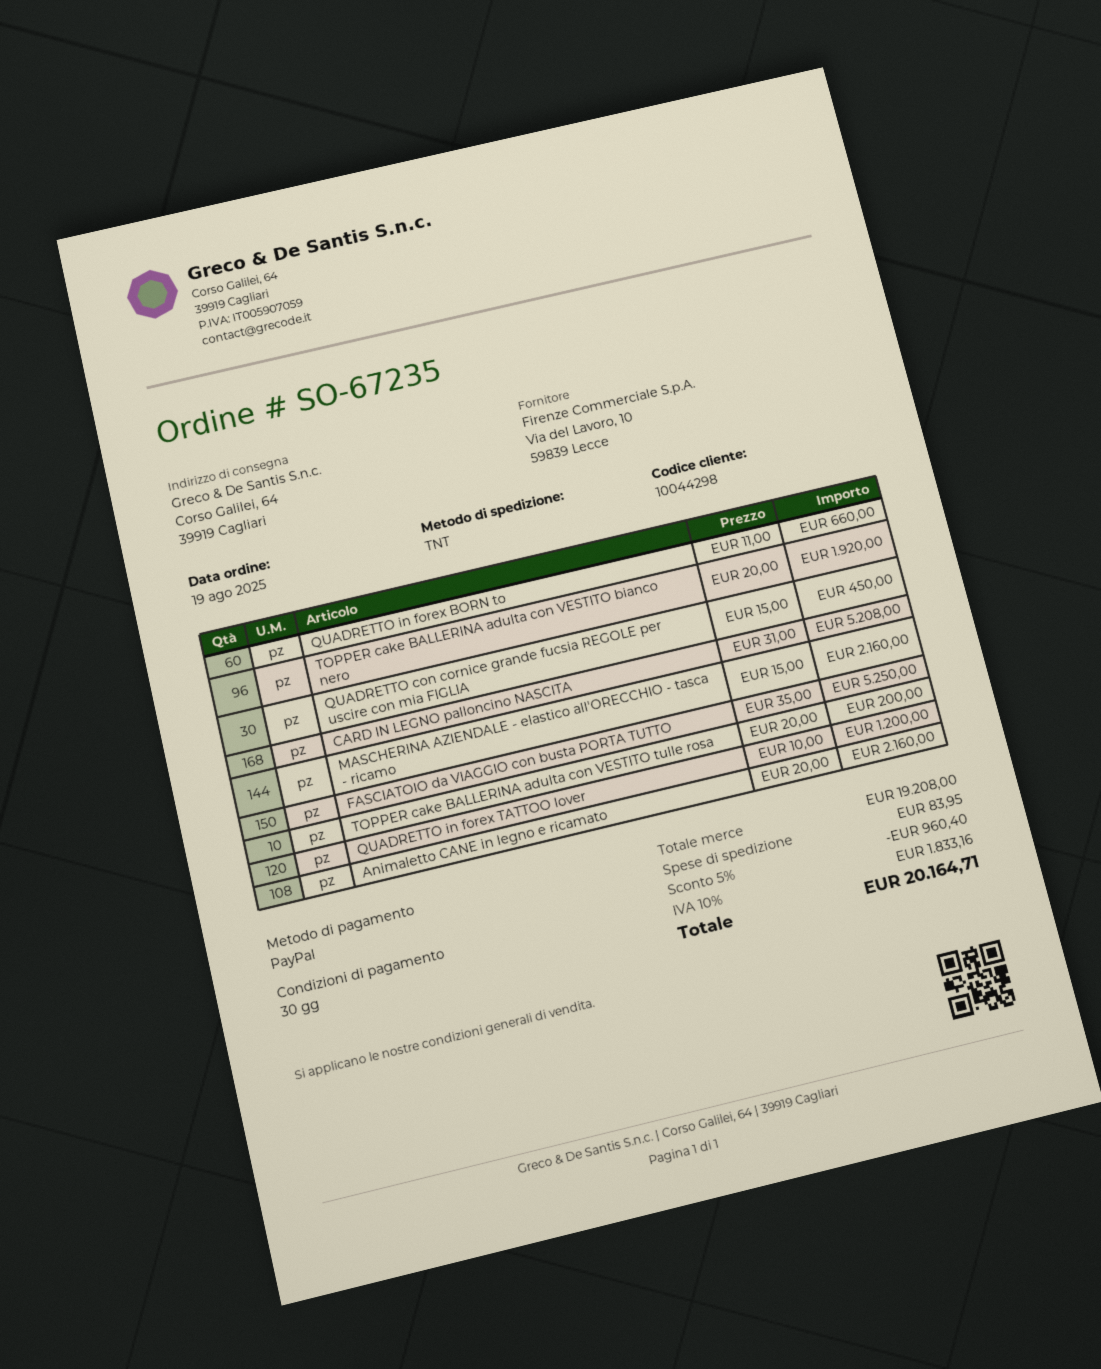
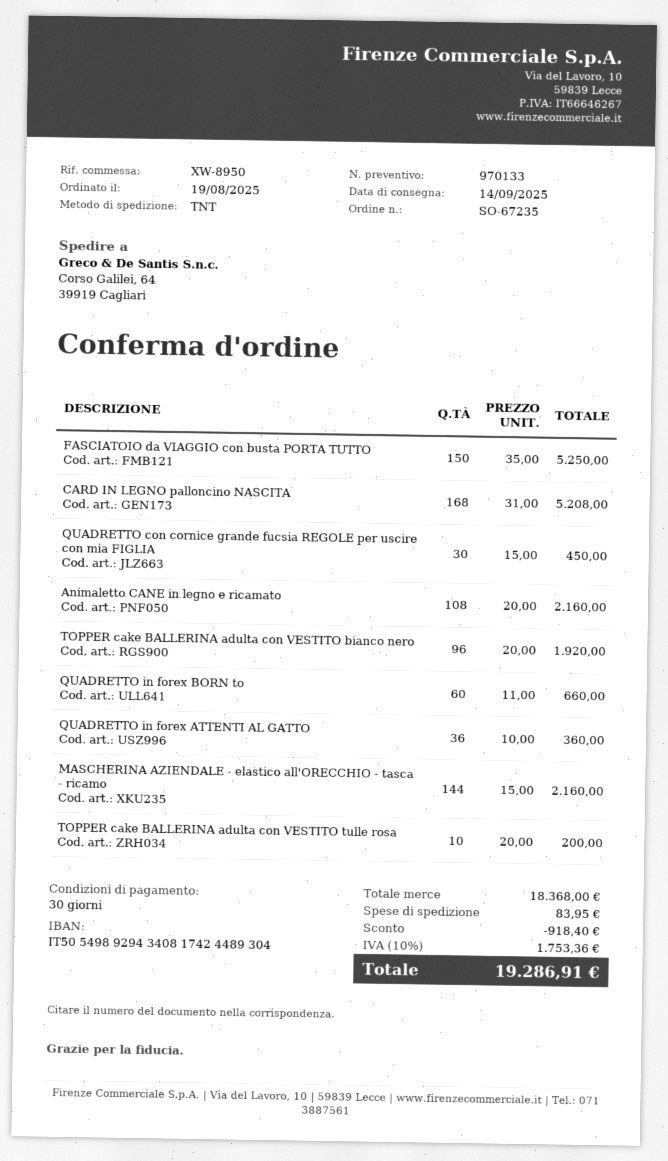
QUADRETTO in forex TATTOO lover: 120 x 10.00 = 1200.00 -> none
QUADRETTO in forex ATTENTI AL GATTO: none -> 36 x 10.00 = 360.00
subtotal: 19208.00 -> 18368.00
discount: 960.40 -> 918.40
tax: 10% = 1833.16 -> 10% = 1753.36
total: 20164.71 -> 19286.91

